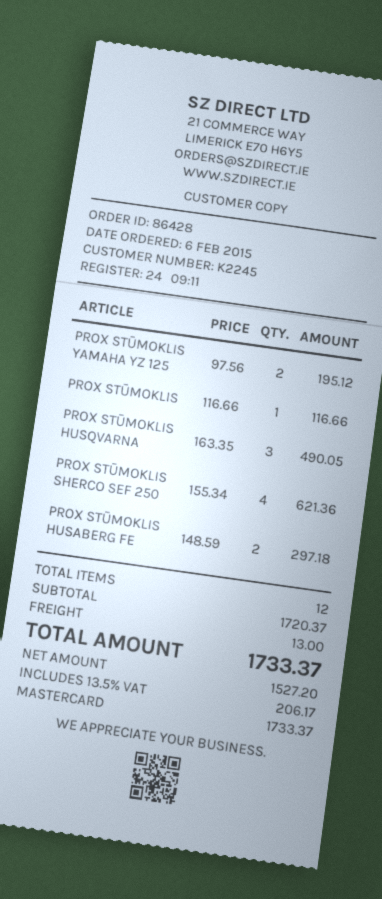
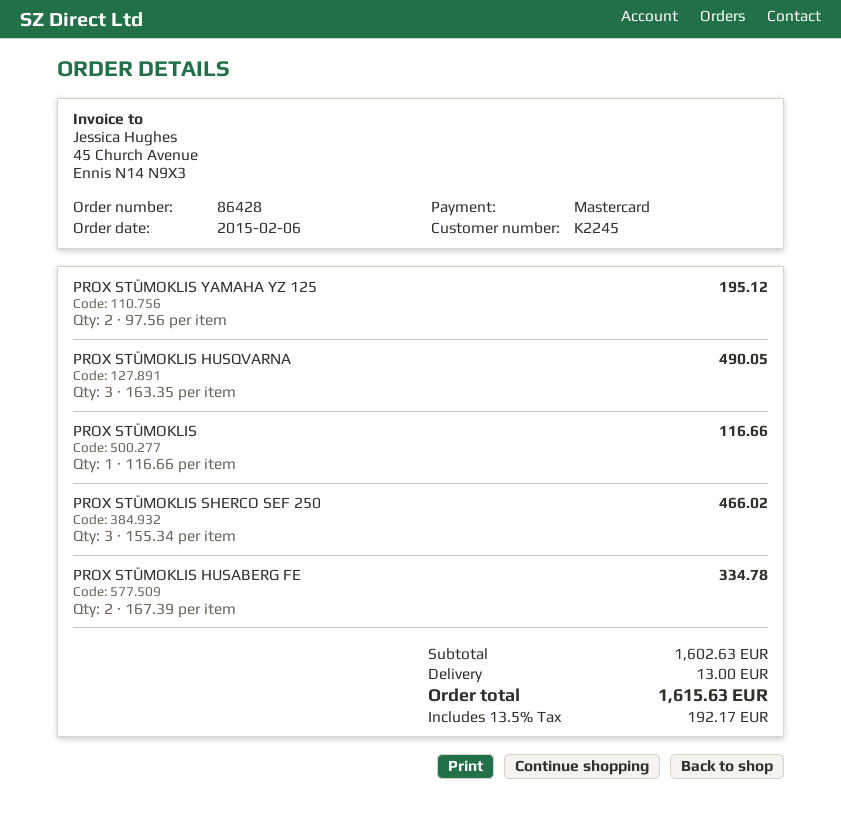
PROX STŪMOKLIS SHERCO SEF 250: 4 x 155.34 = 621.36 -> 3 x 155.34 = 466.02
PROX STŪMOKLIS HUSABERG FE: 2 x 148.59 = 297.18 -> 2 x 167.39 = 334.78
subtotal: 1720.37 -> 1602.63
tax: 13.5% = 206.17 -> 13.5% = 192.17
total: 1733.37 -> 1615.63

